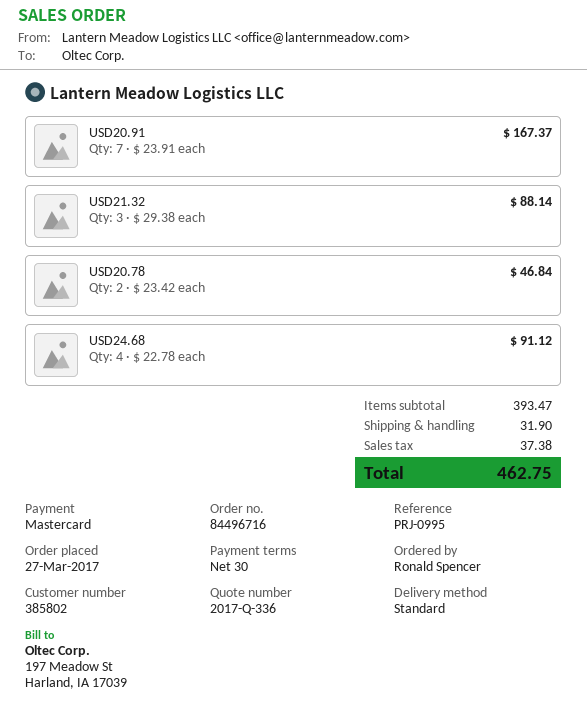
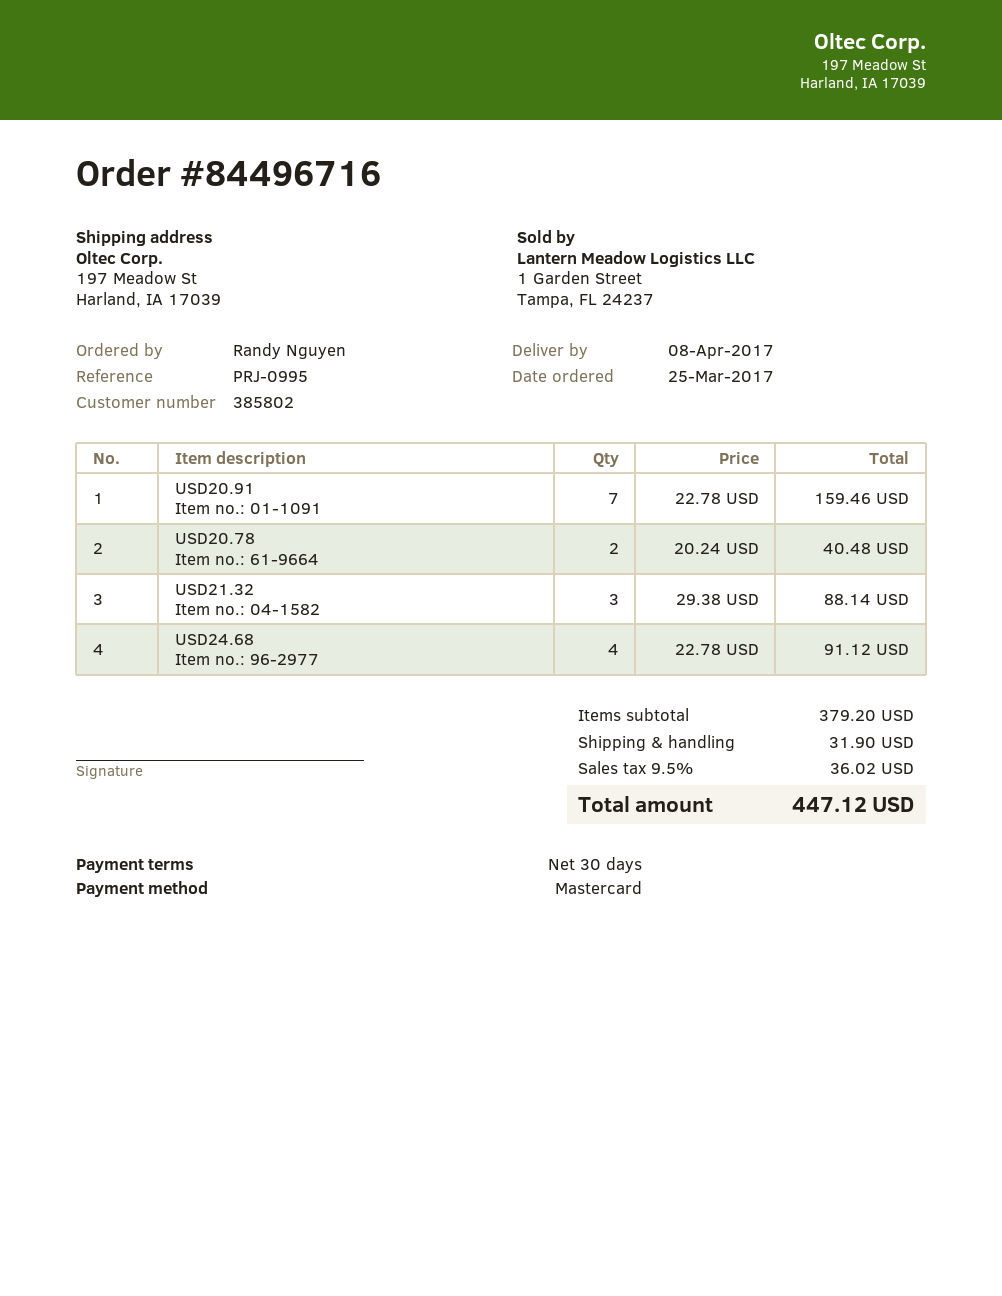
order date: 2017-03-27 -> 2017-03-25
ordered by: Ronald Spencer -> Randy Nguyen
USD20.91: 7 x 23.91 = 167.37 -> 7 x 22.78 = 159.46
USD20.78: 2 x 23.42 = 46.84 -> 2 x 20.24 = 40.48
subtotal: 393.47 -> 379.20
tax: 37.38 -> 36.02
total: 462.75 -> 447.12

